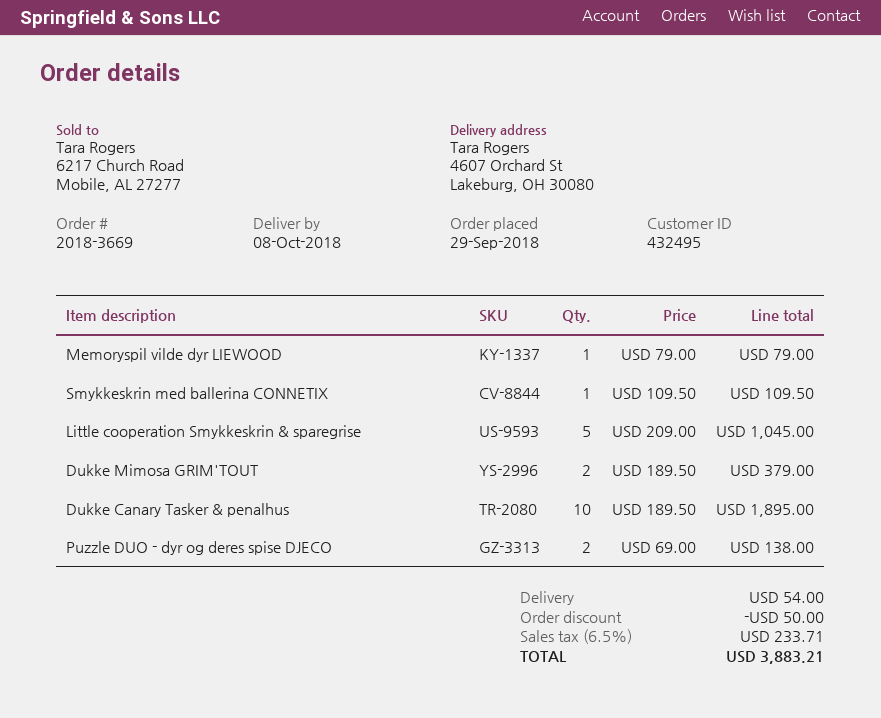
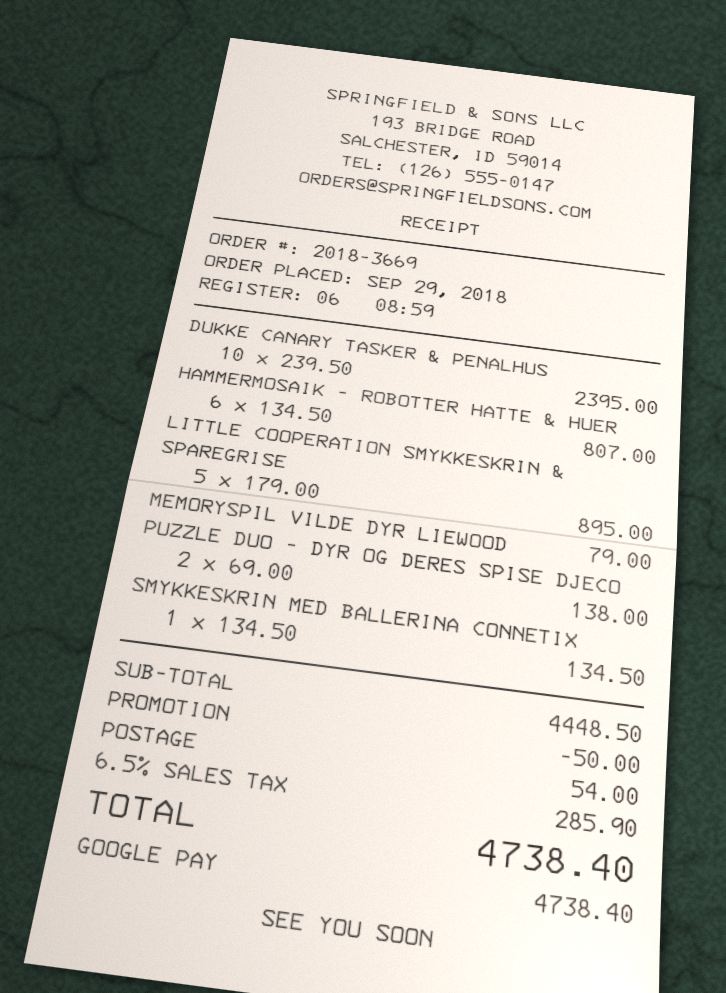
Smykkeskrin med ballerina CONNETIX: 1 x 109.50 = 109.50 -> 1 x 134.50 = 134.50
Little cooperation Smykkeskrin & sparegrise: 5 x 209.00 = 1045.00 -> 5 x 179.00 = 895.00
Dukke Mimosa GRIM'TOUT: 2 x 189.50 = 379.00 -> none
Dukke Canary Tasker & penalhus: 10 x 189.50 = 1895.00 -> 10 x 239.50 = 2395.00
HAMMERMOSAIK - ROBOTTER HATTE & HUER: none -> 6 x 134.50 = 807.00
tax: 6.5% = 233.71 -> 6.5% = 285.90
total: 3883.21 -> 4738.40

